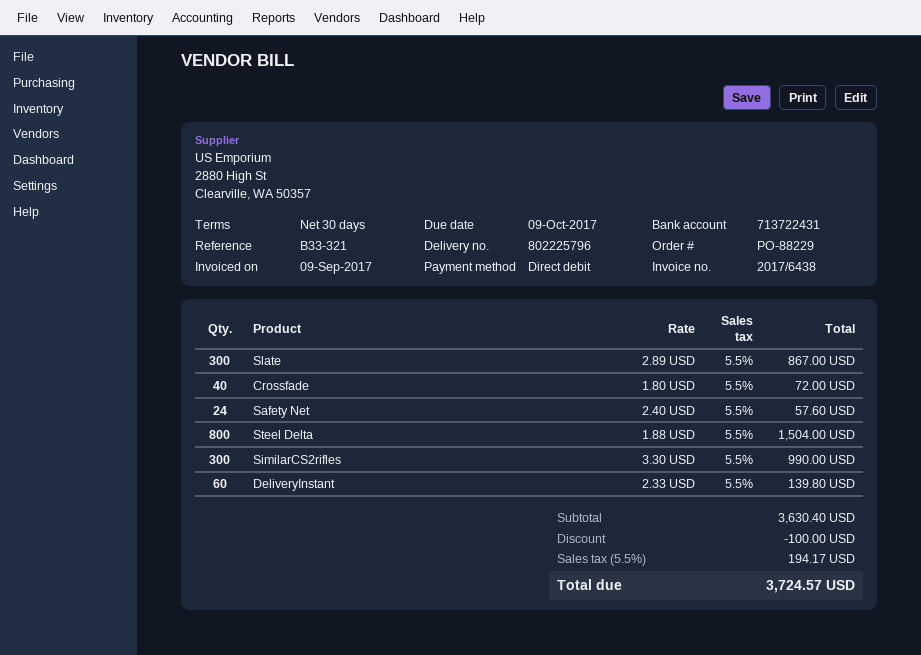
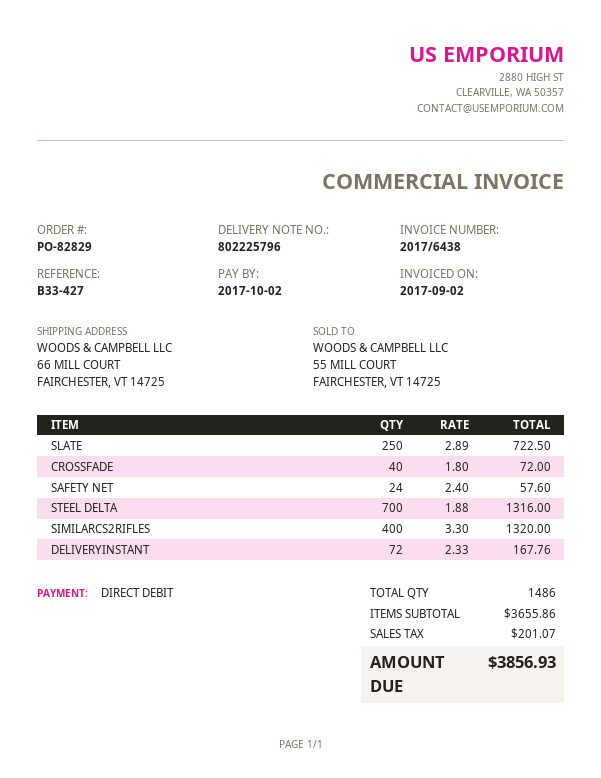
order number: PO-88229 -> PO-82829
invoice date: 2017-09-09 -> 2017-09-02
due date: 2017-10-09 -> 2017-10-02
reference: B33-321 -> B33-427
Slate: 300 x 2.89 = 867.00 -> 250 x 2.89 = 722.50
Steel Delta: 800 x 1.88 = 1504.00 -> 700 x 1.88 = 1316.00
SimilarCS2rifles: 300 x 3.30 = 990.00 -> 400 x 3.30 = 1320.00
DeliveryInstant: 60 x 2.33 = 139.80 -> 72 x 2.33 = 167.76
subtotal: 3630.40 -> 3655.86
discount: 100.00 -> none
tax: 194.17 -> 201.07
total: 3724.57 -> 3856.93

